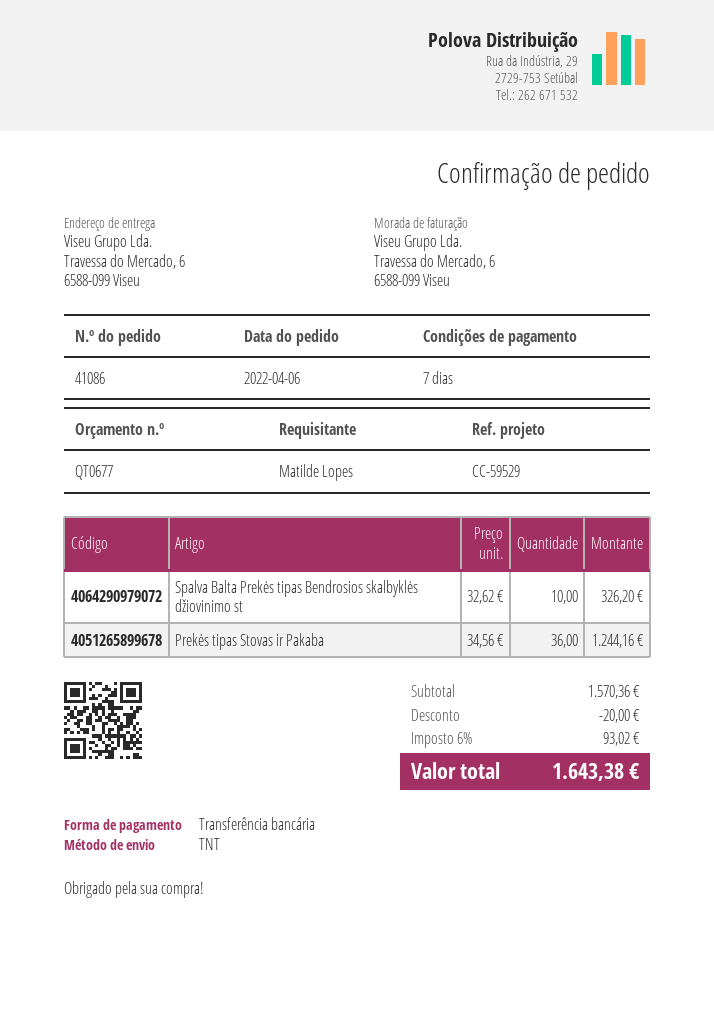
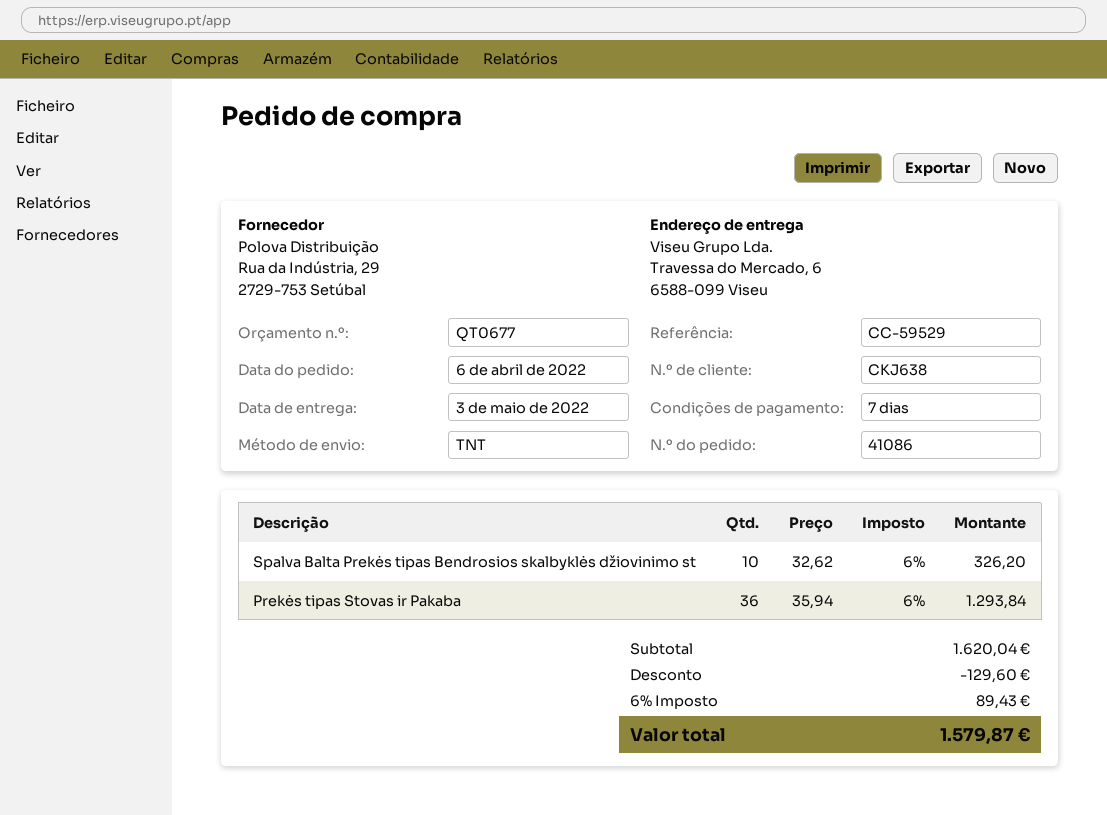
Prekės tipas Stovas ir Pakaba: 36 x 34.56 = 1244.16 -> 36 x 35.94 = 1293.84
subtotal: 1570.36 -> 1620.04
discount: 20.00 -> 129.60
tax: 6% = 93.02 -> 6% = 89.43
total: 1643.38 -> 1579.87

